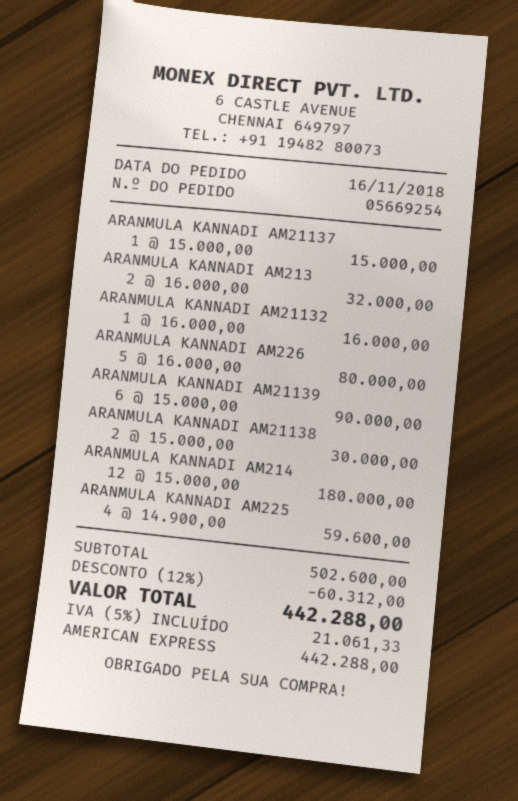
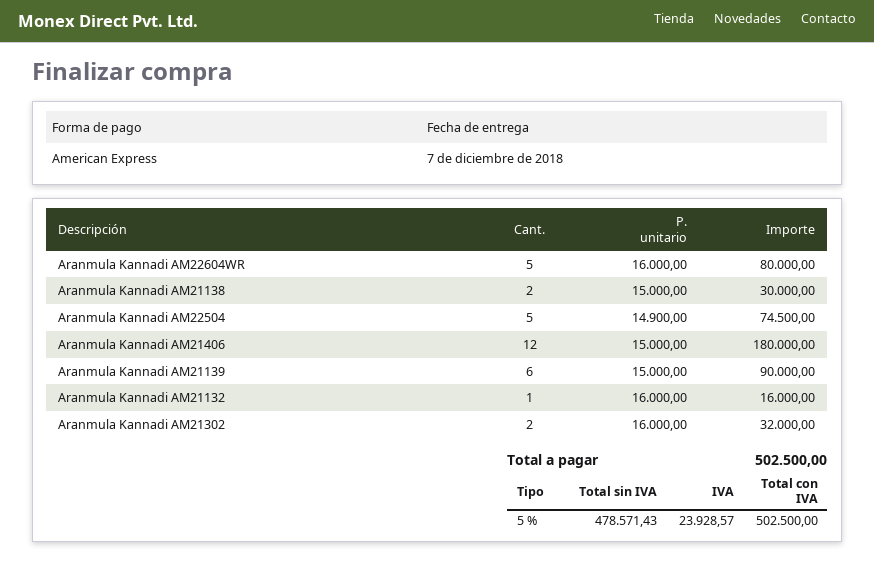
ARANMULA KANNADI AM21137: 1 x 15000.00 = 15000.00 -> none
ARANMULA KANNADI AM225: 4 x 14900.00 = 59600.00 -> 5 x 14900.00 = 74500.00
discount: 12% = 60312.00 -> none
tax: 5% = 21061.33 -> 5% = 23928.57
total: 442288.00 -> 502500.00

